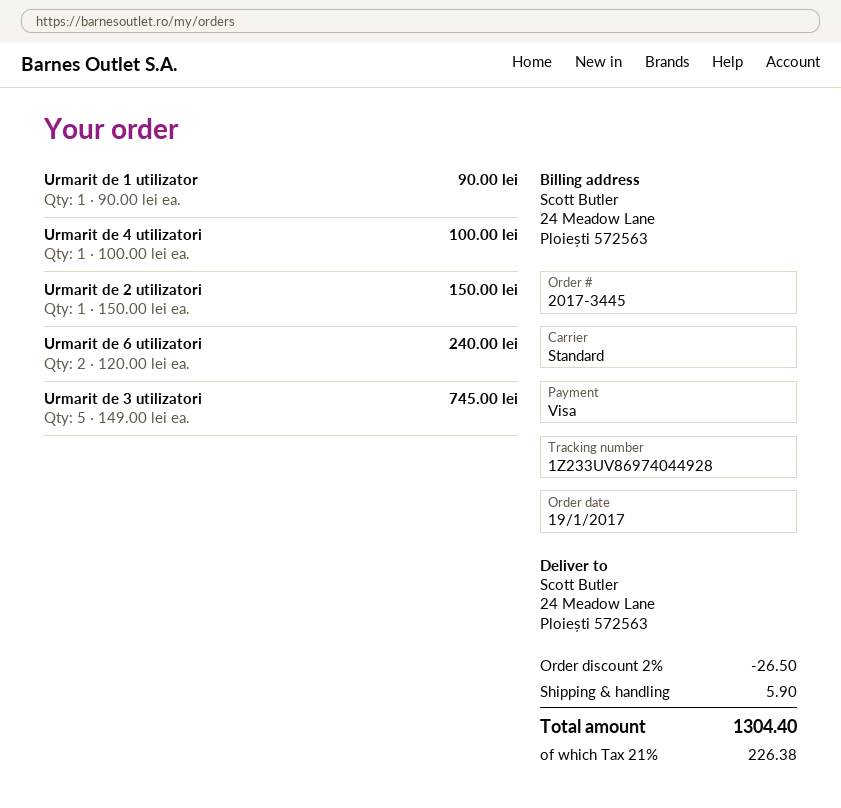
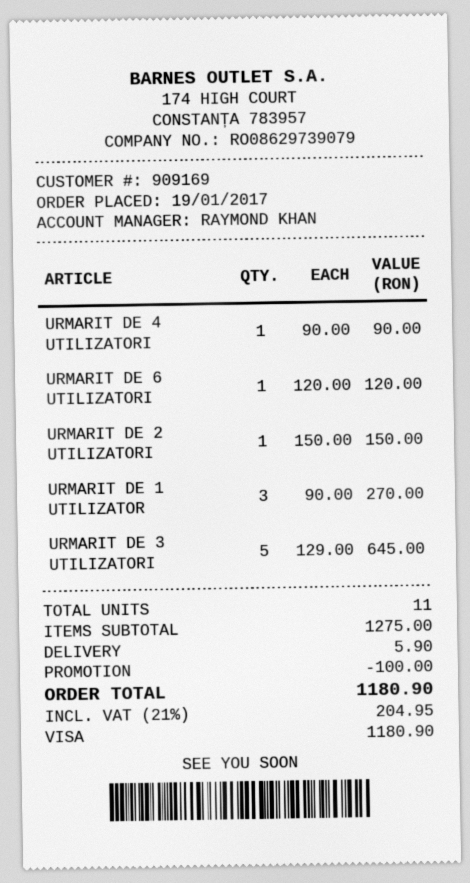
Urmarit de 1 utilizator: 1 x 90.00 = 90.00 -> 3 x 90.00 = 270.00
Urmarit de 4 utilizatori: 1 x 100.00 = 100.00 -> 1 x 90.00 = 90.00
Urmarit de 6 utilizatori: 2 x 120.00 = 240.00 -> 1 x 120.00 = 120.00
Urmarit de 3 utilizatori: 5 x 149.00 = 745.00 -> 5 x 129.00 = 645.00
discount: 26.50 -> 100.00
tax: 21% = 226.38 -> 21% = 204.95
total: 1304.40 -> 1180.90

